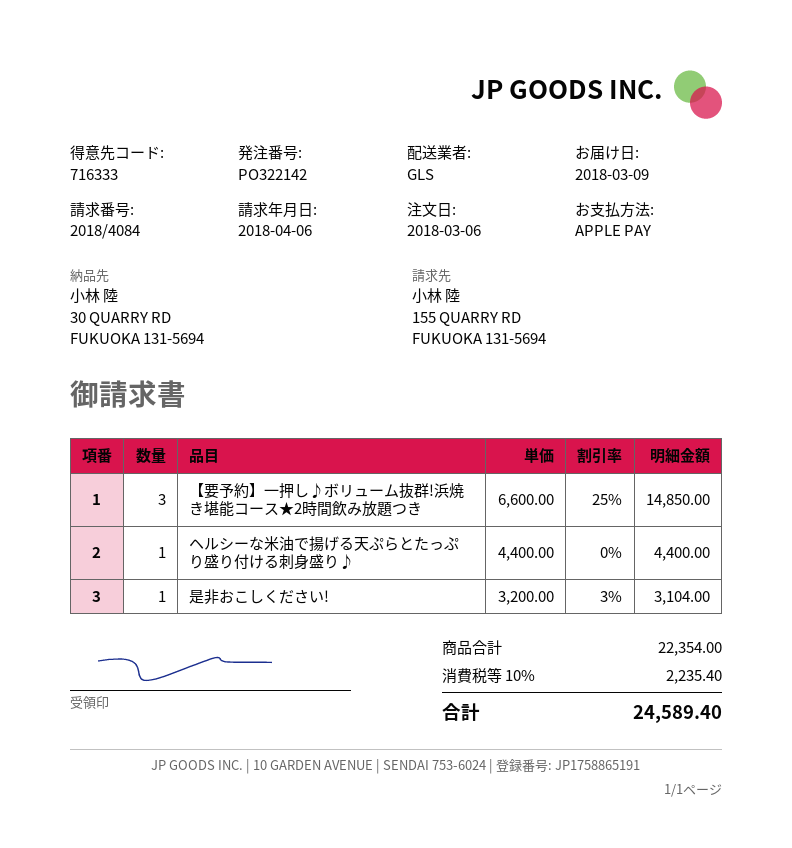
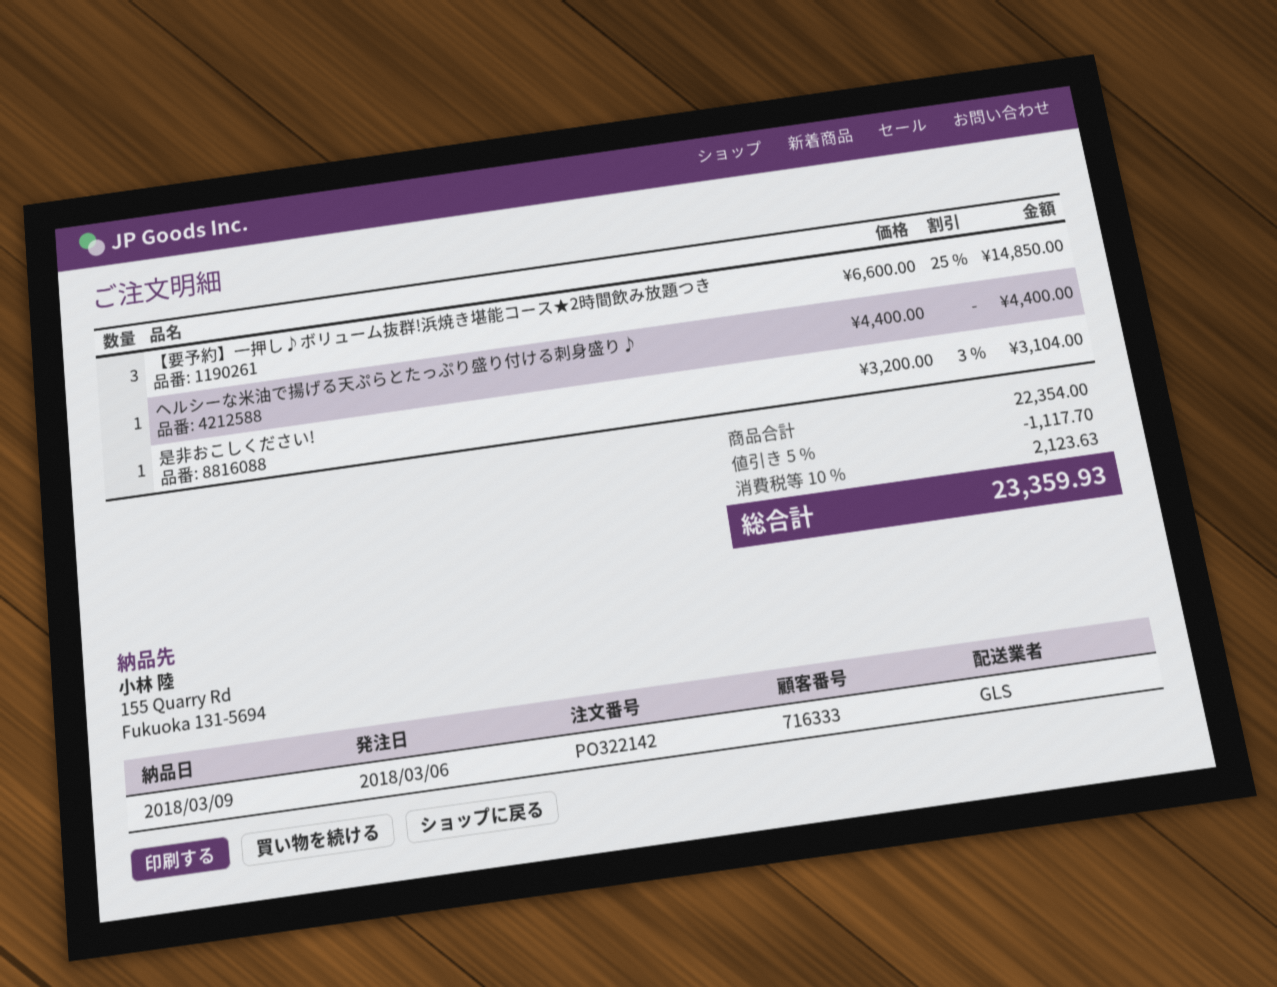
ship to: 30 QUARRY RD, FUKUOKA 131-5694 -> 155 Quarry Rd, Fukuoka 131-5694
discount: none -> 5% = 1117.70
tax: 10% = 2235.40 -> 10% = 2123.63
total: 24589.40 -> 23359.93

